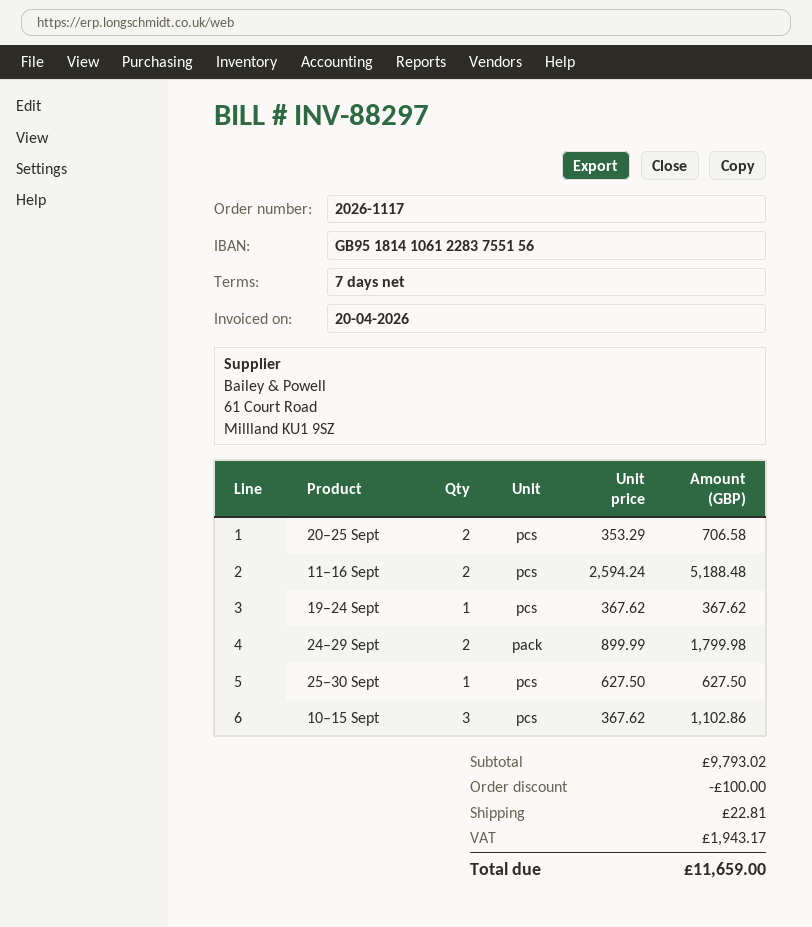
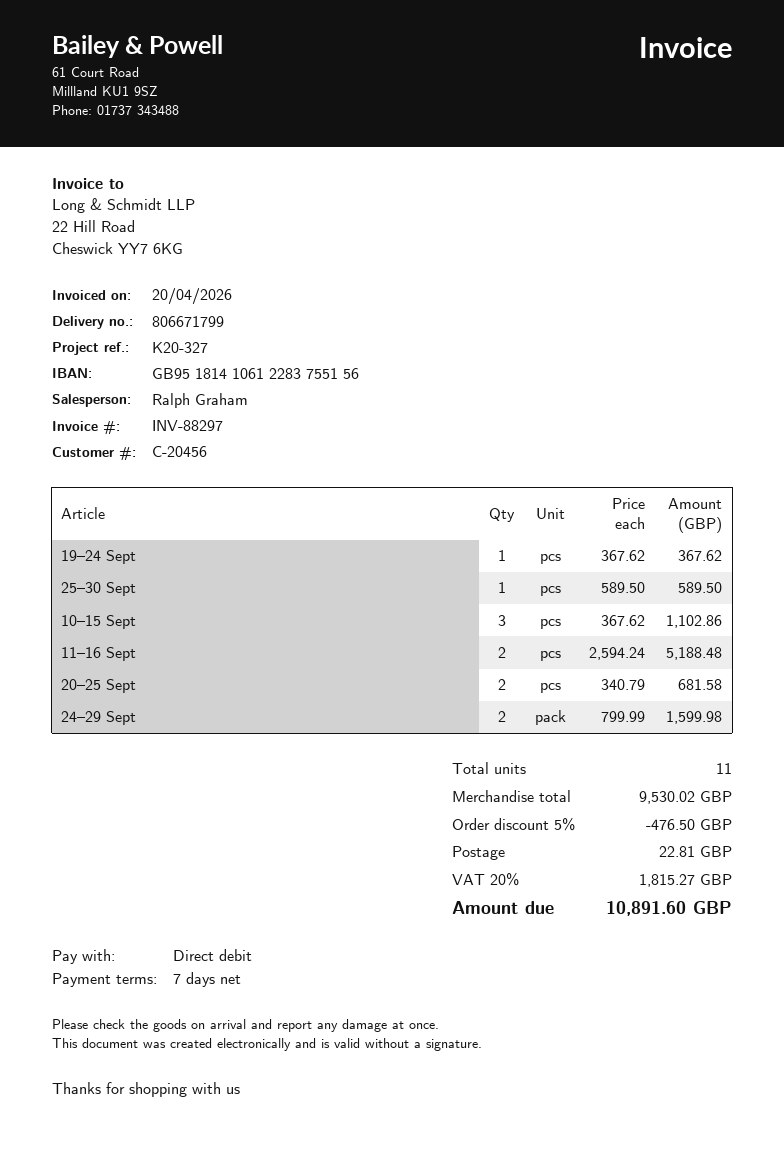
20–25 Sept: 2 x 353.29 = 706.58 -> 2 x 340.79 = 681.58
24–29 Sept: 2 x 899.99 = 1799.98 -> 2 x 799.99 = 1599.98
25–30 Sept: 1 x 627.50 = 627.50 -> 1 x 589.50 = 589.50
subtotal: 9793.02 -> 9530.02
discount: 100.00 -> 476.50
tax: 1943.17 -> 1815.27
total: 11659.00 -> 10891.60

